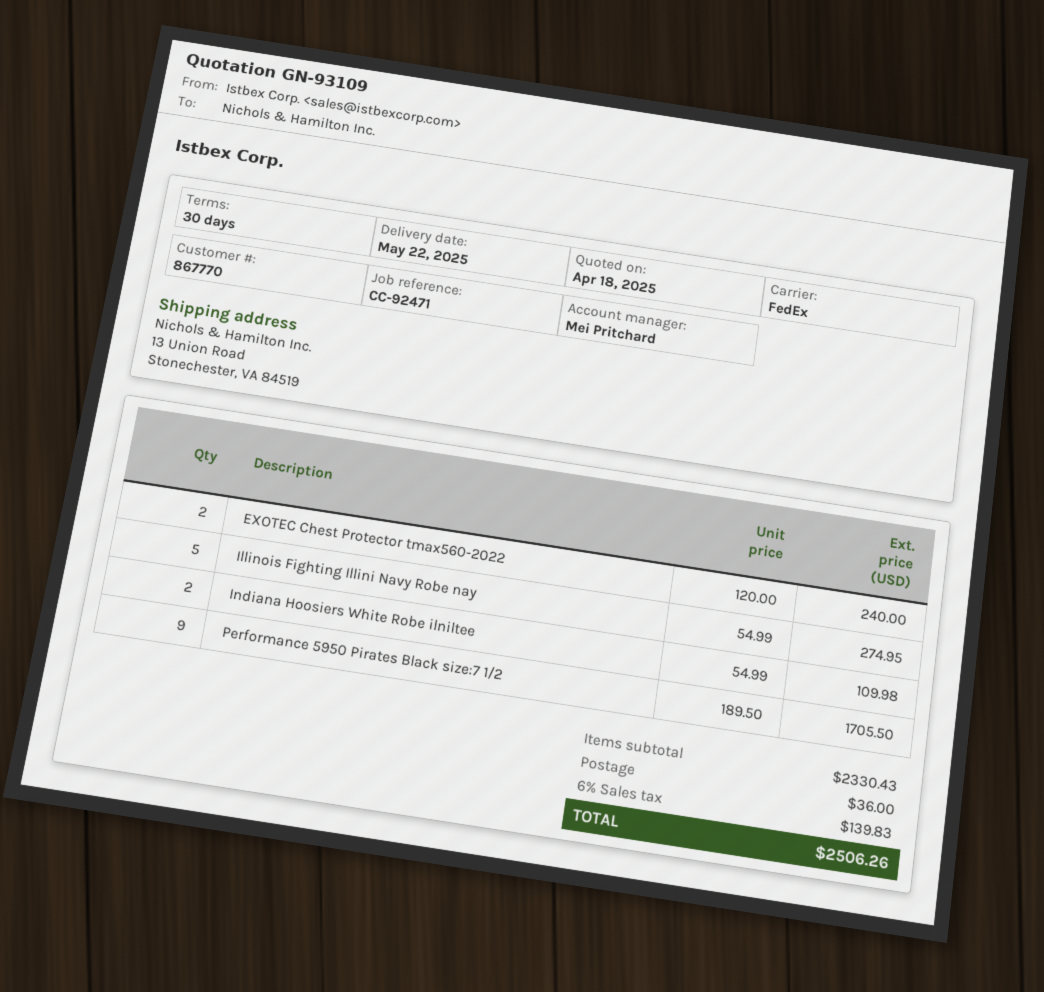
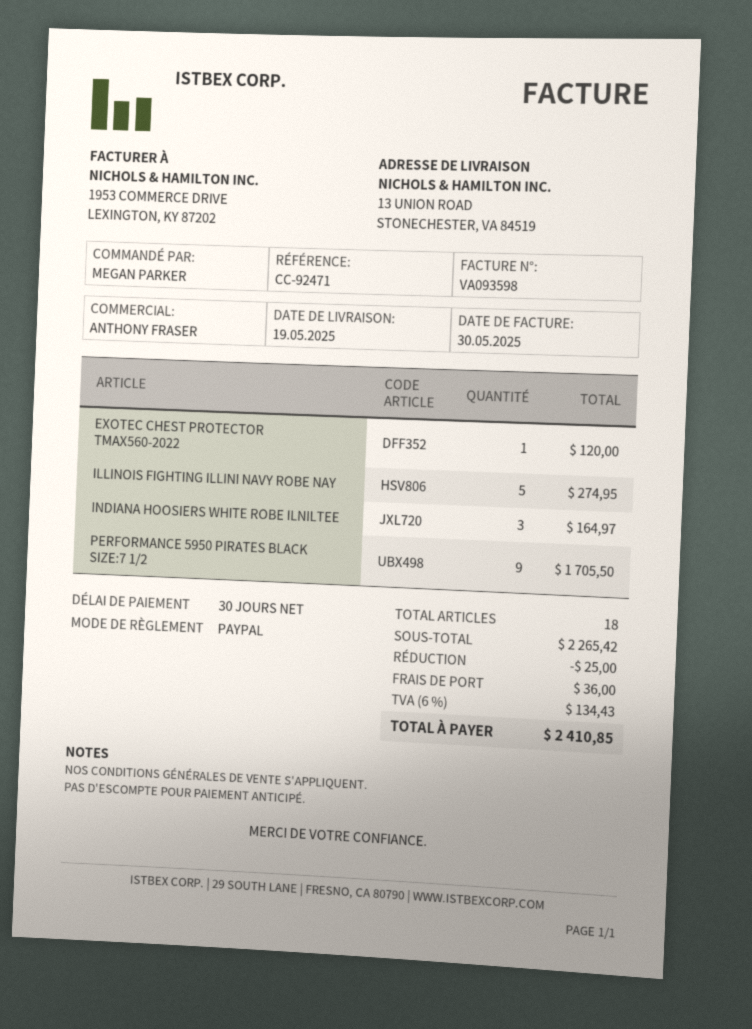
delivery date: 2025-05-22 -> 2025-05-19
sales rep: Mei Pritchard -> ANTHONY FRASER
EXOTEC Chest Protector tmax560-2022: 2 for 240.00 -> 1 for 120.00
Indiana Hoosiers White Robe ilniltee: 2 for 109.98 -> 3 for 164.97
subtotal: 2330.43 -> 2265.42
discount: none -> 25.00
tax: 6% = 139.83 -> 6% = 134.43
total: 2506.26 -> 2410.85

